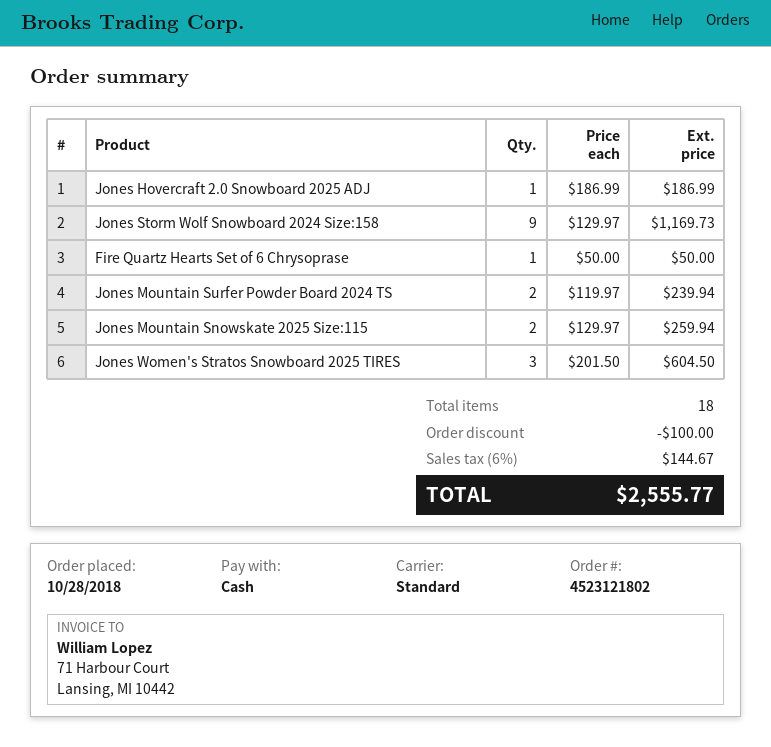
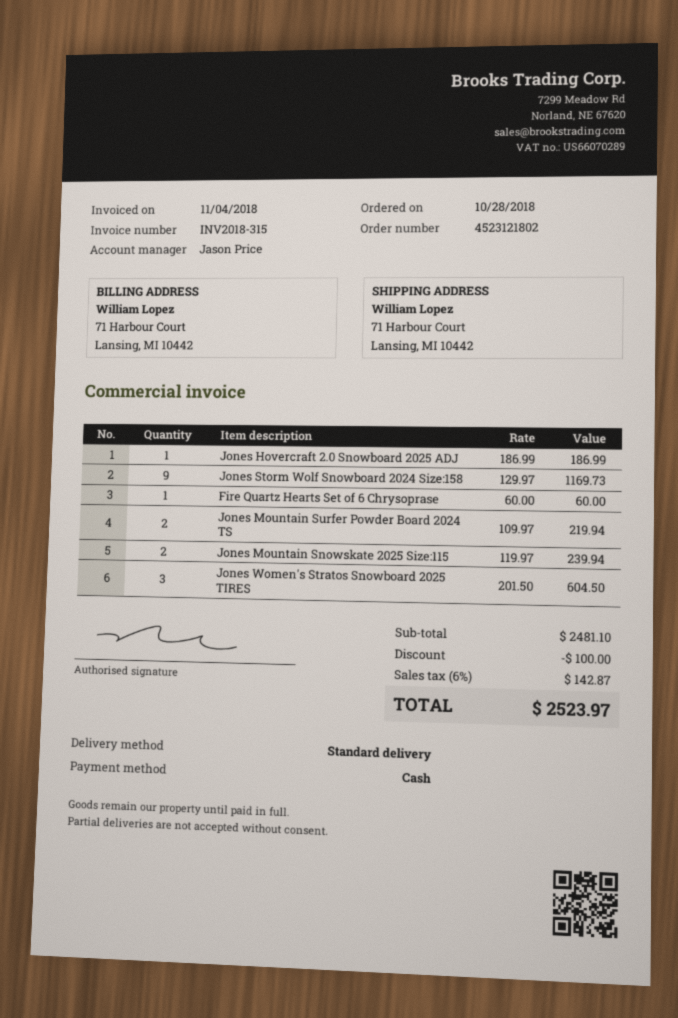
Fire Quartz Hearts Set of 6 Chrysoprase: 1 x 50.00 = 50.00 -> 1 x 60.00 = 60.00
Jones Mountain Surfer Powder Board 2024 TS: 2 x 119.97 = 239.94 -> 2 x 109.97 = 219.94
Jones Mountain Snowskate 2025 Size:115: 2 x 129.97 = 259.94 -> 2 x 119.97 = 239.94
tax: 6% = 144.67 -> 6% = 142.87
total: 2555.77 -> 2523.97

